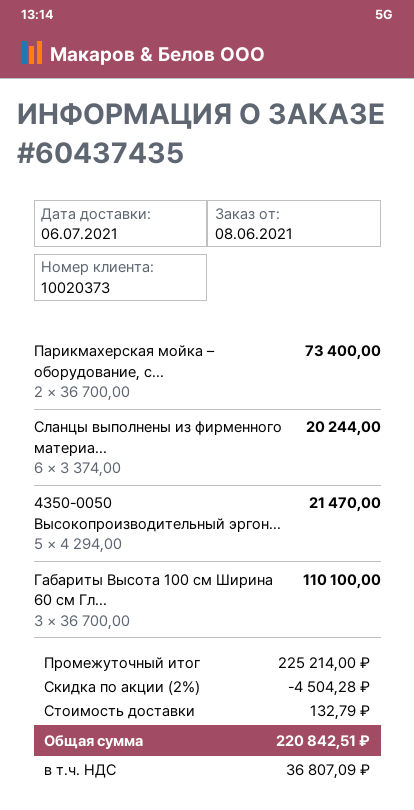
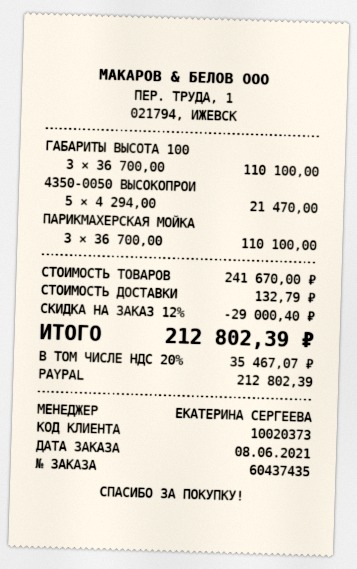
Парикмахерская мойка – оборудование, с...: 2 x 36700.00 = 73400.00 -> 3 x 36700.00 = 110100.00
Сланцы выполнены из фирменного материа...: 6 x 3374.00 = 20244.00 -> none
subtotal: 225214.00 -> 241670.00
discount: 2% = 4504.28 -> 12% = 29000.40
tax: 36807.09 -> 35467.07
total: 220842.51 -> 212802.39

